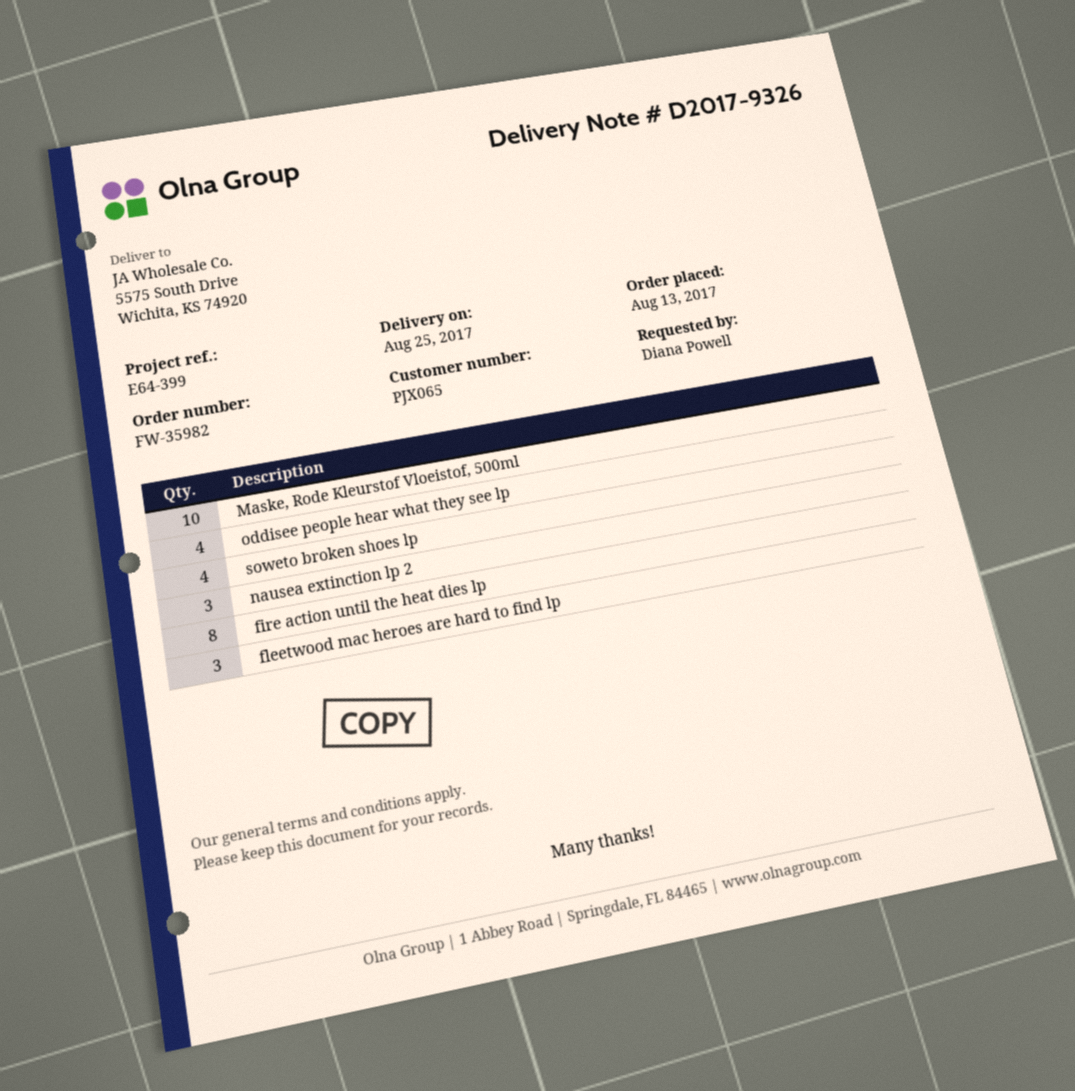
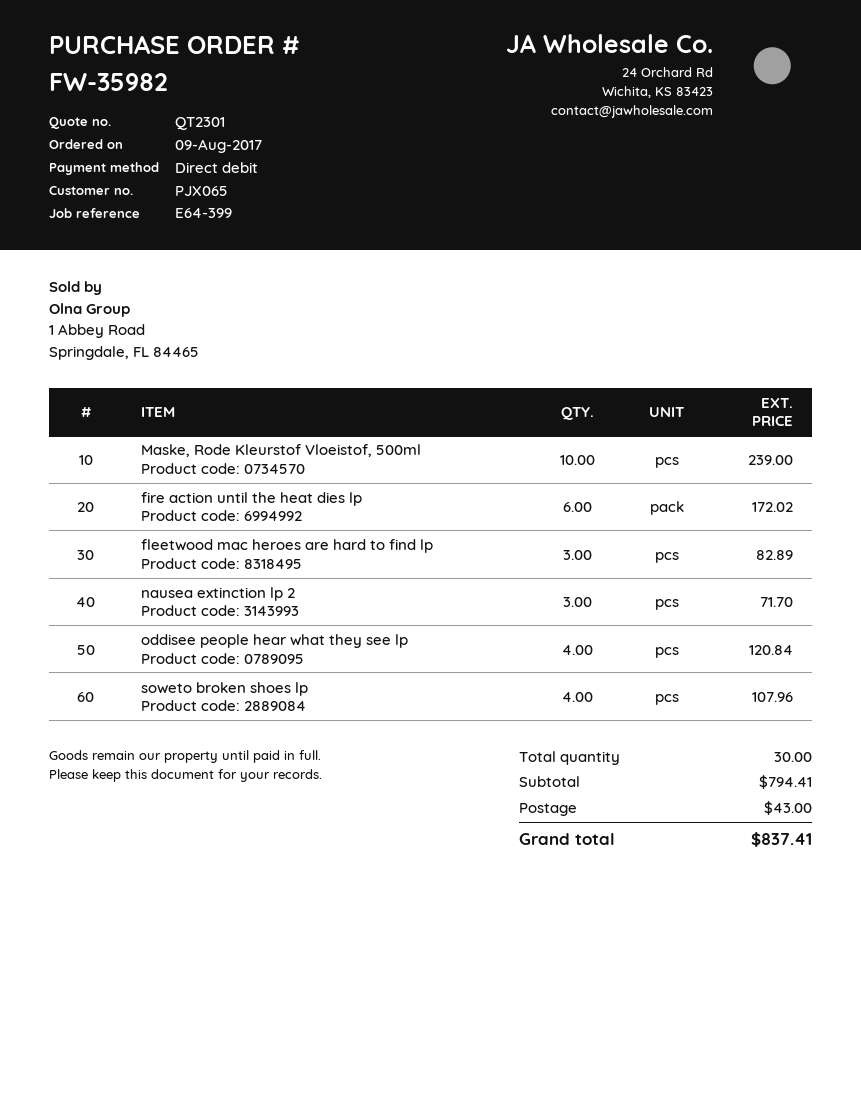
order date: 2017-08-13 -> 2017-08-09
fire action until the heat dies lp: 8 -> 6

